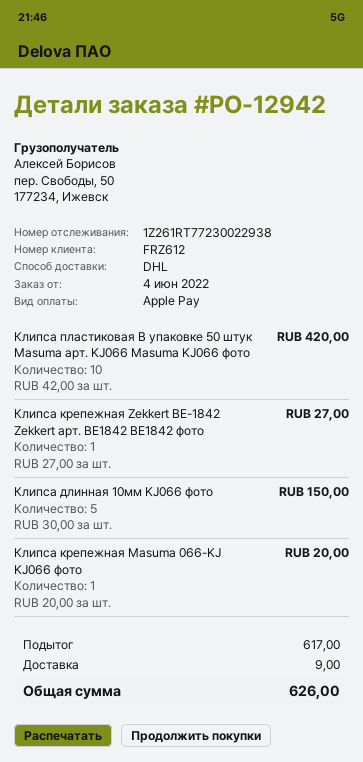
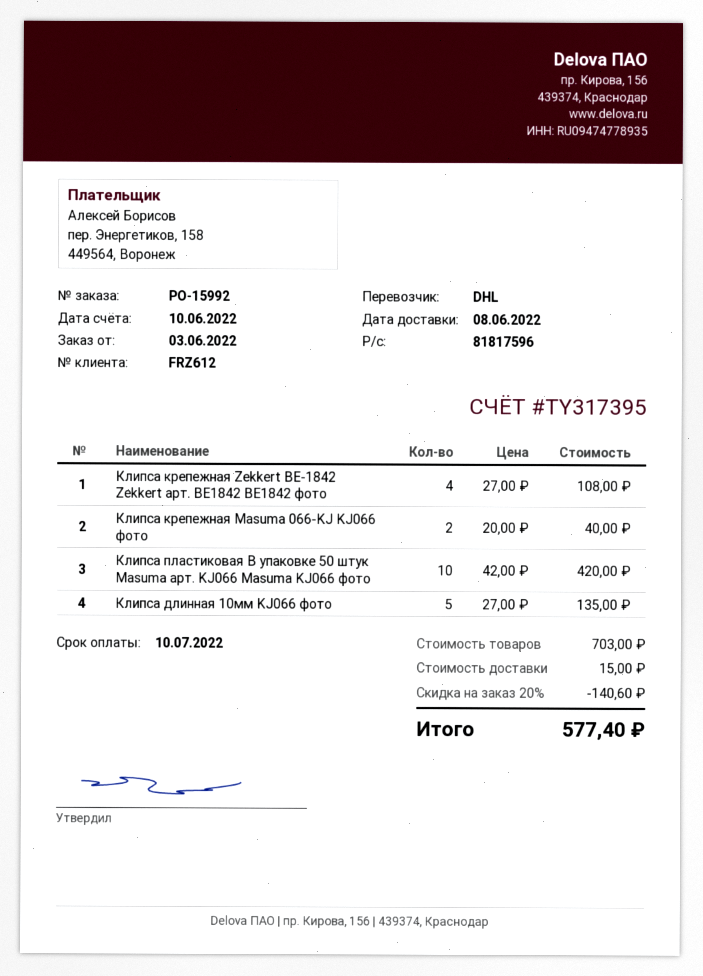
order number: PO-12942 -> PO-15992
order date: 2022-06-04 -> 2022-06-03
Клипса крепежная Zekkert BE-1842 Zekkert арт. BE1842 BE1842 фото: 1 x 27.00 = 27.00 -> 4 x 27.00 = 108.00
Клипса длинная 10мм KJ066 фото: 5 x 30.00 = 150.00 -> 5 x 27.00 = 135.00
Клипса крепежная Masuma 066-KJ KJ066 фото: 1 x 20.00 = 20.00 -> 2 x 20.00 = 40.00
subtotal: 617.00 -> 703.00
discount: none -> 20% = 140.60
shipping: 9.00 -> 15.00
total: 626.00 -> 577.40

